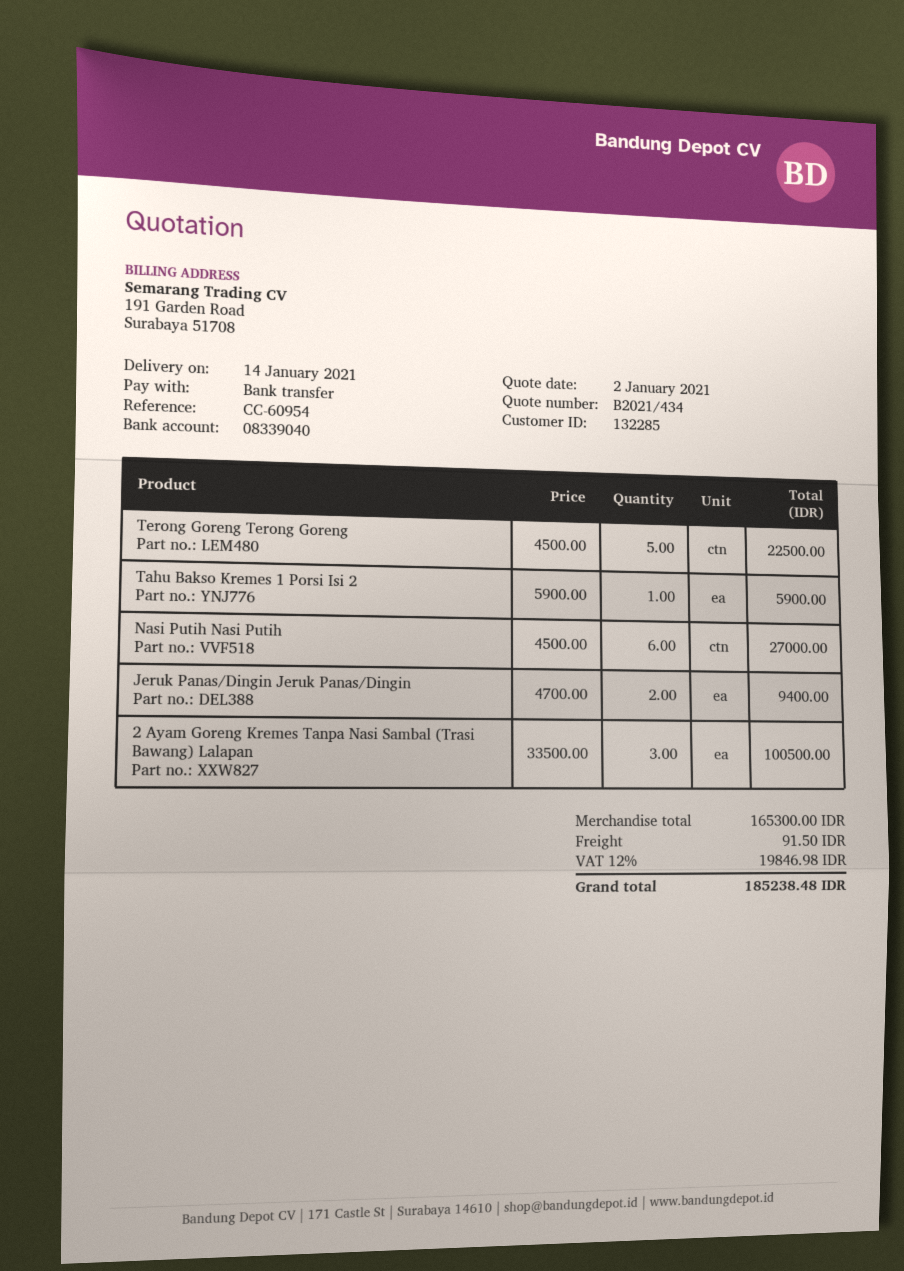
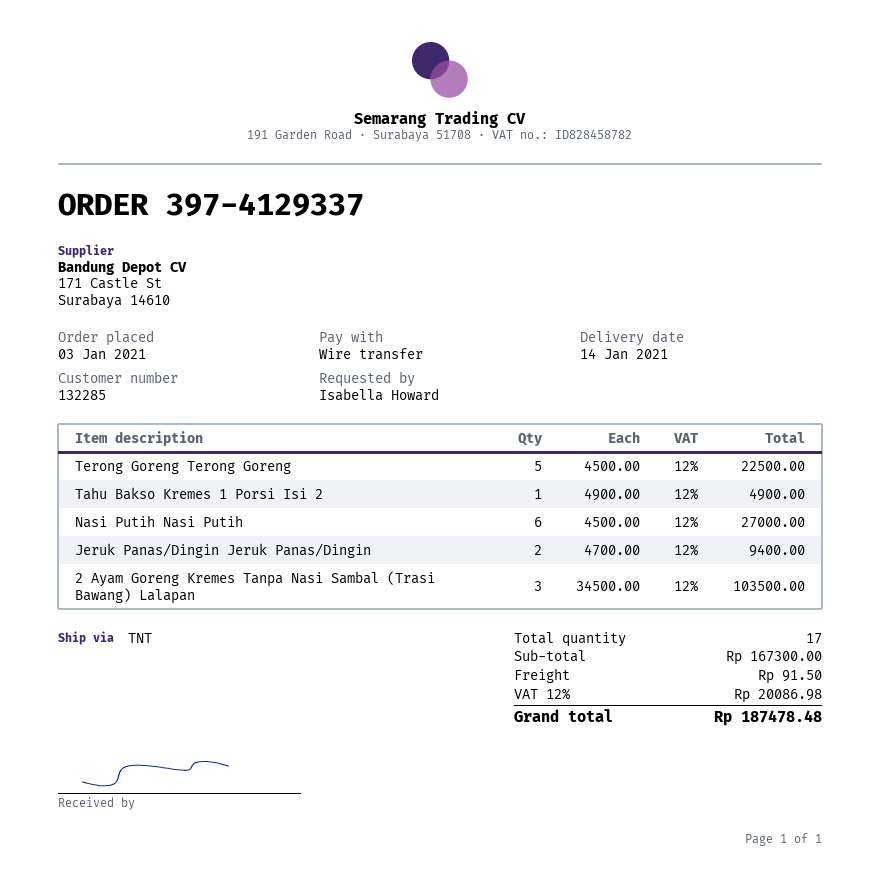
Tahu Bakso Kremes 1 Porsi Isi 2: 1 x 5900.00 = 5900.00 -> 1 x 4900.00 = 4900.00
2 Ayam Goreng Kremes Tanpa Nasi Sambal (Trasi Bawang) Lalapan: 3 x 33500.00 = 100500.00 -> 3 x 34500.00 = 103500.00
subtotal: 165300.00 -> 167300.00
tax: 12% = 19846.98 -> 12% = 20086.98
total: 185238.48 -> 187478.48

